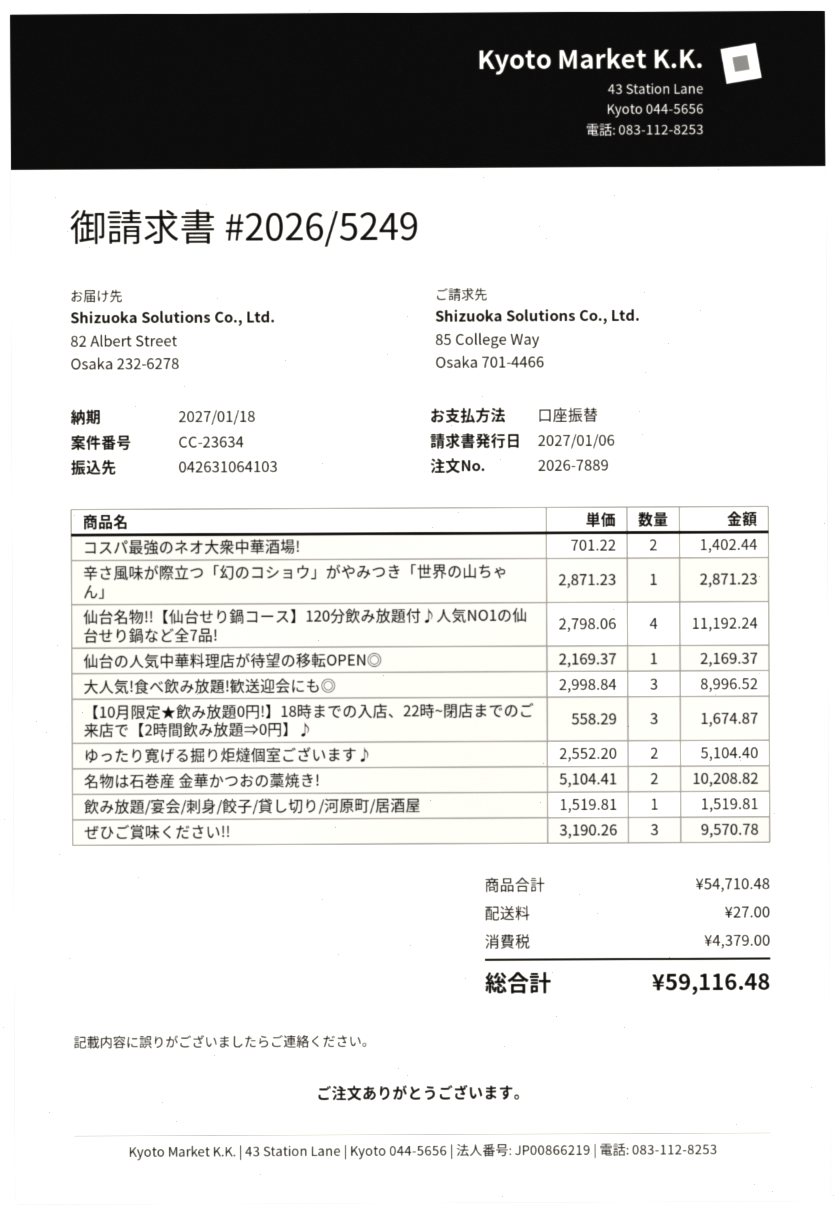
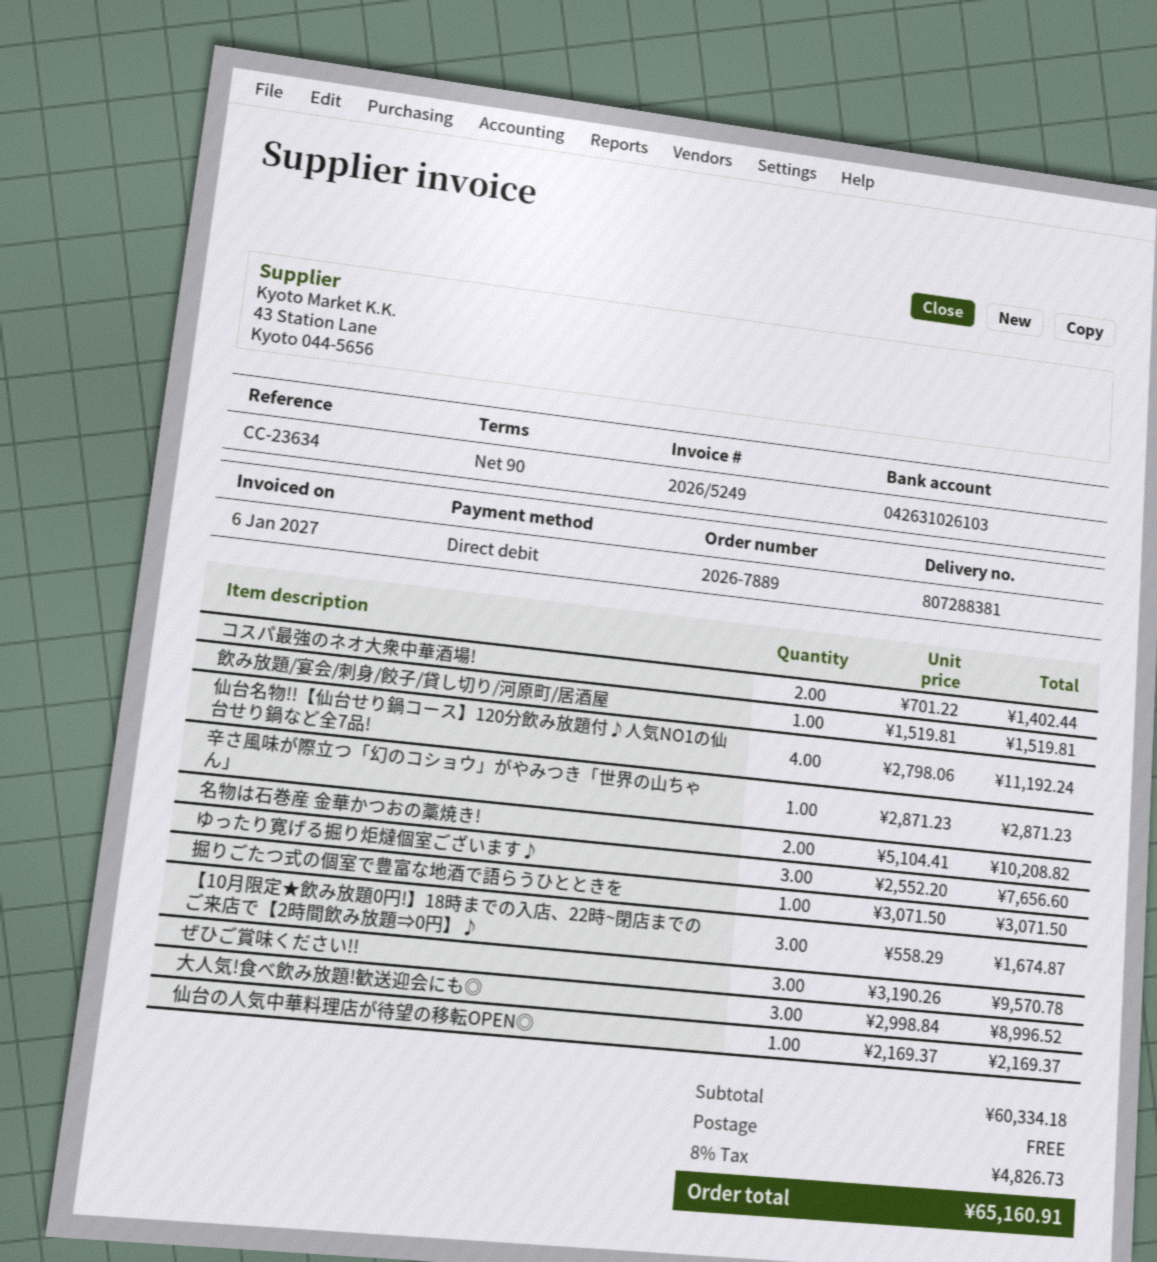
bank account: 042631064103 -> 042631026103
ゆったり寛げる掘り炬燵個室ございます♪: 2 x 2552.20 = 5104.40 -> 3 x 2552.20 = 7656.60
掘りごたつ式の個室で豊富な地酒で語らうひとときを: none -> 1 x 3071.50 = 3071.50
subtotal: 54710.48 -> 60334.18
shipping: 27.00 -> 0.00
tax: 4379.00 -> 4826.73
total: 59116.48 -> 65160.91

